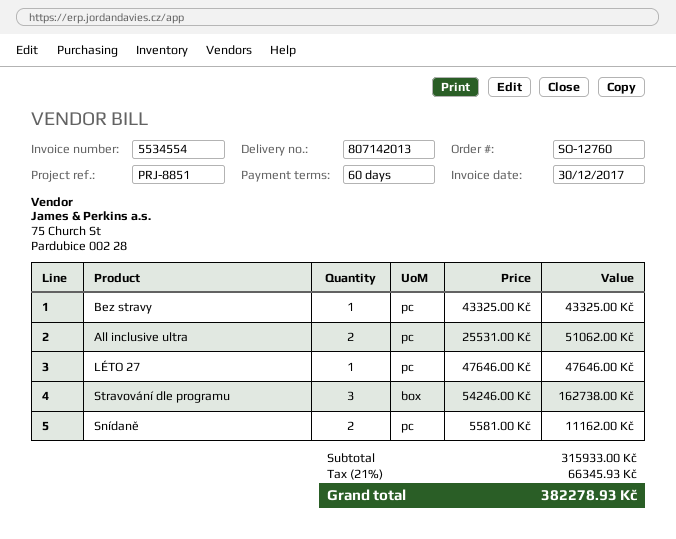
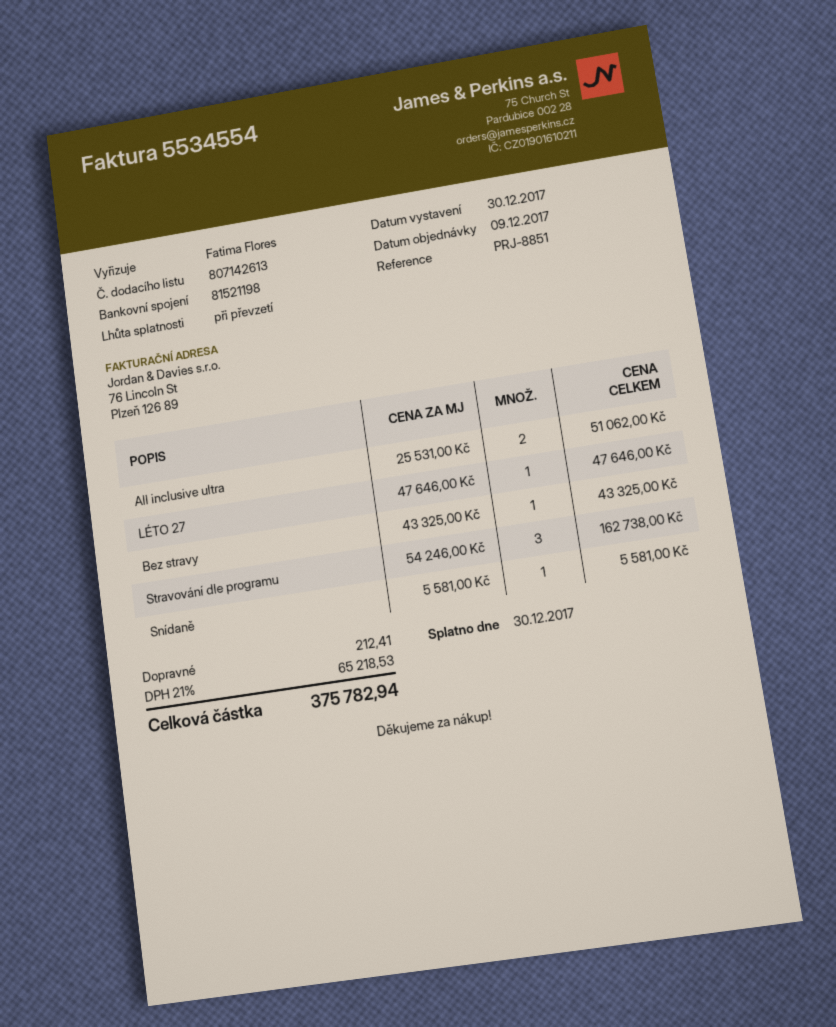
delivery note number: 807142013 -> 807142613
payment terms: 60 days -> on receipt
Snídaně: 2 x 5581.00 = 11162.00 -> 1 x 5581.00 = 5581.00
shipping: none -> 212.41
tax: 21% = 66345.93 -> 21% = 65218.53
total: 382278.93 -> 375782.94

